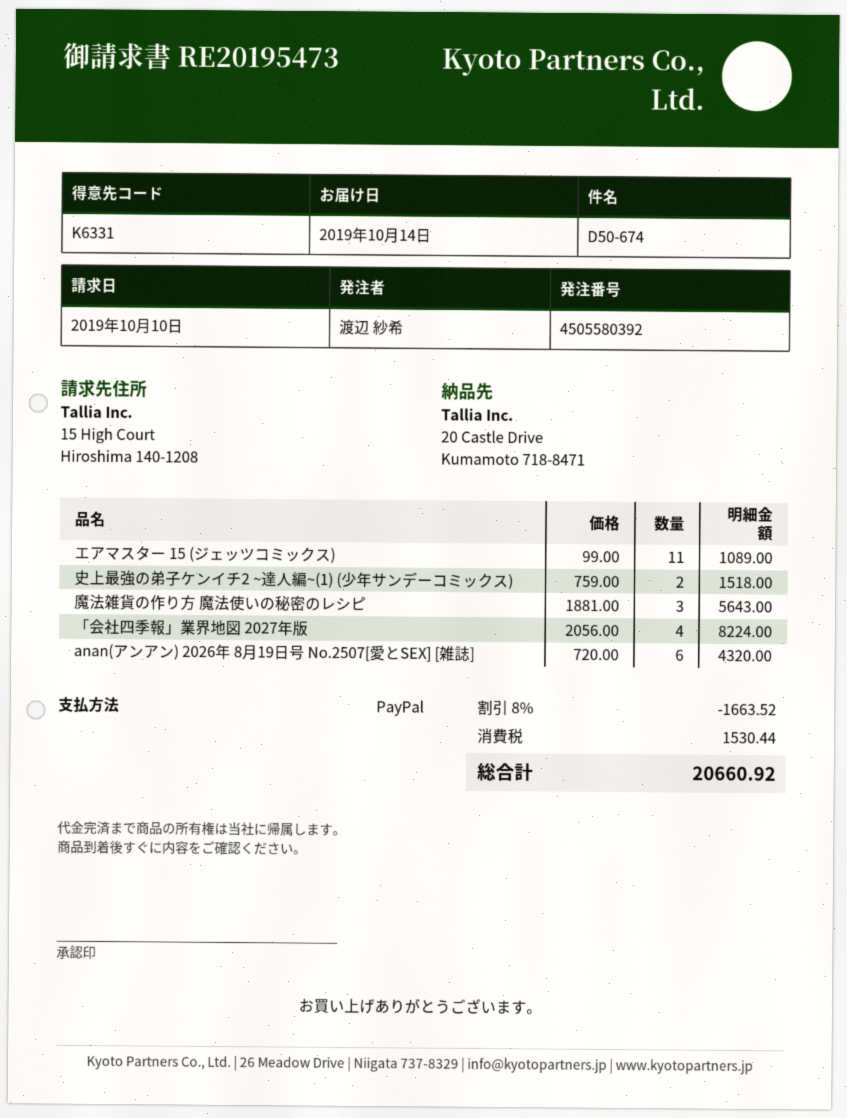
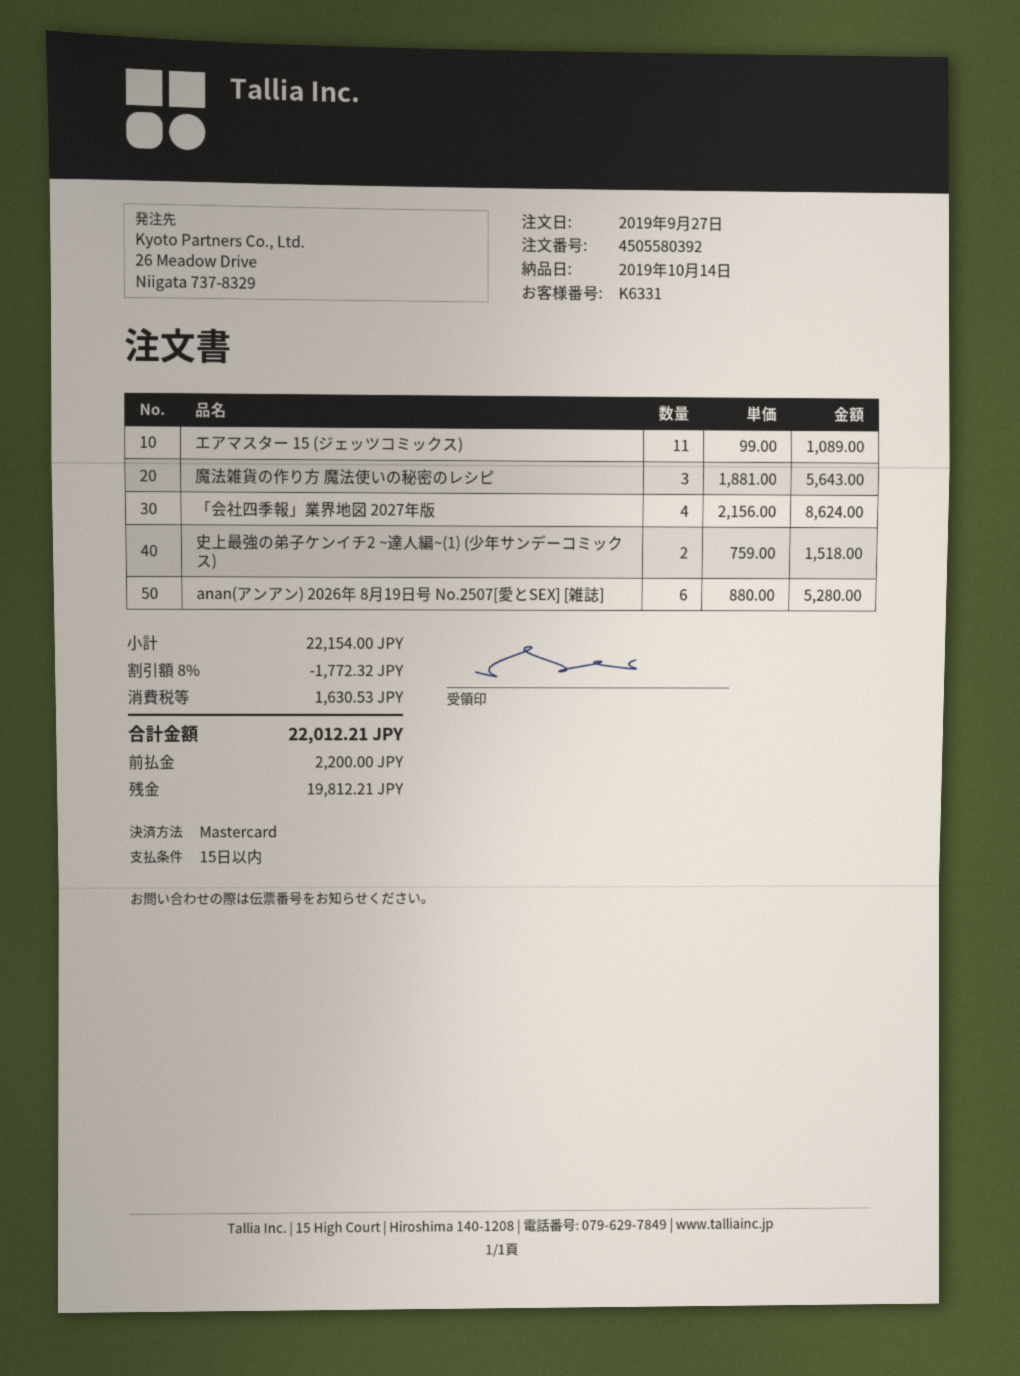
payment method: PayPal -> Mastercard
「会社四季報」業界地図 2027年版: 4 x 2056.00 = 8224.00 -> 4 x 2156.00 = 8624.00
anan(アンアン) 2026年 8月19日号 No.2507[愛とSEX] [雑誌]: 6 x 720.00 = 4320.00 -> 6 x 880.00 = 5280.00
discount: 8% = 1663.52 -> 8% = 1772.32
tax: 1530.44 -> 1630.53
total: 20660.92 -> 22012.21

